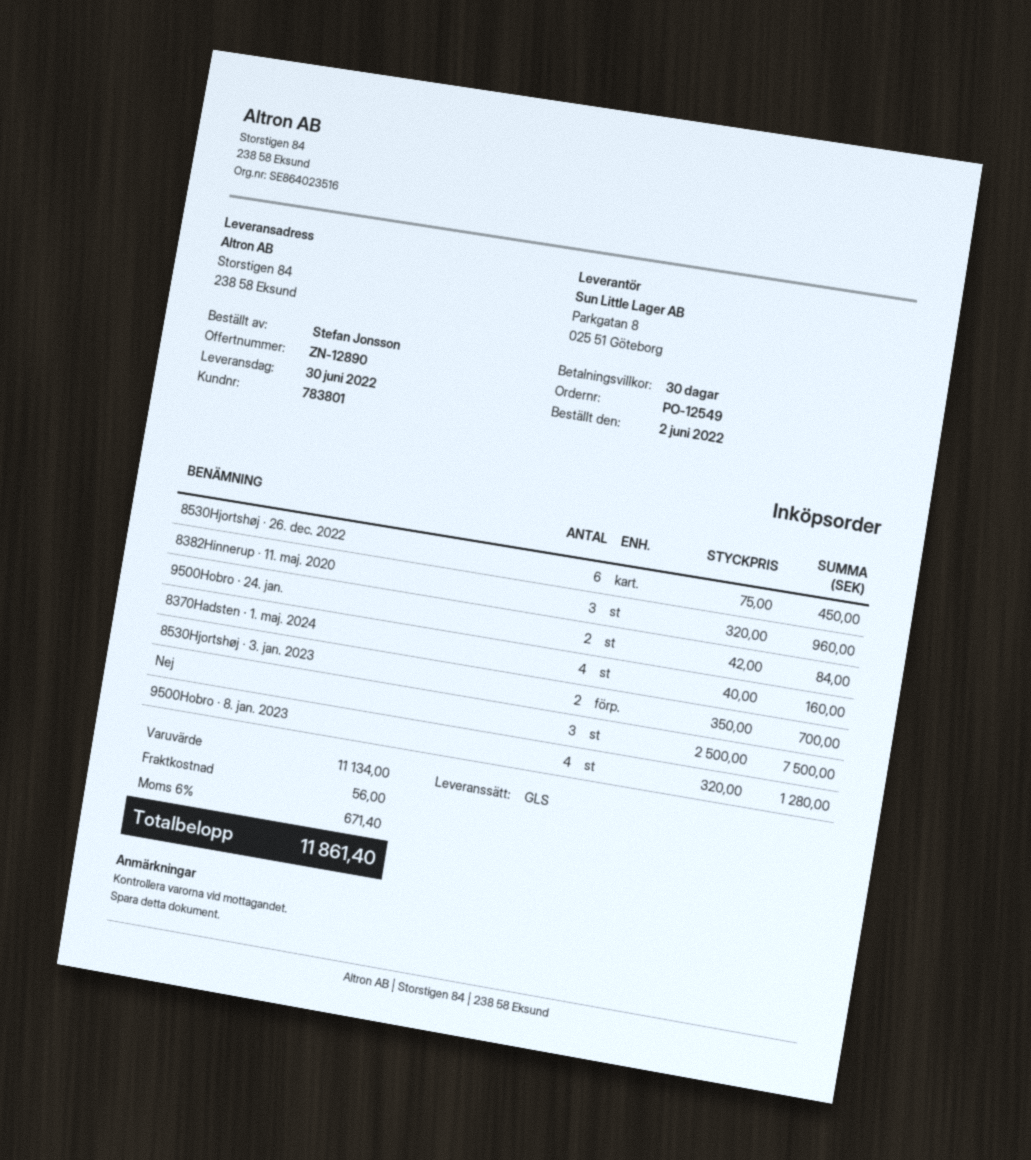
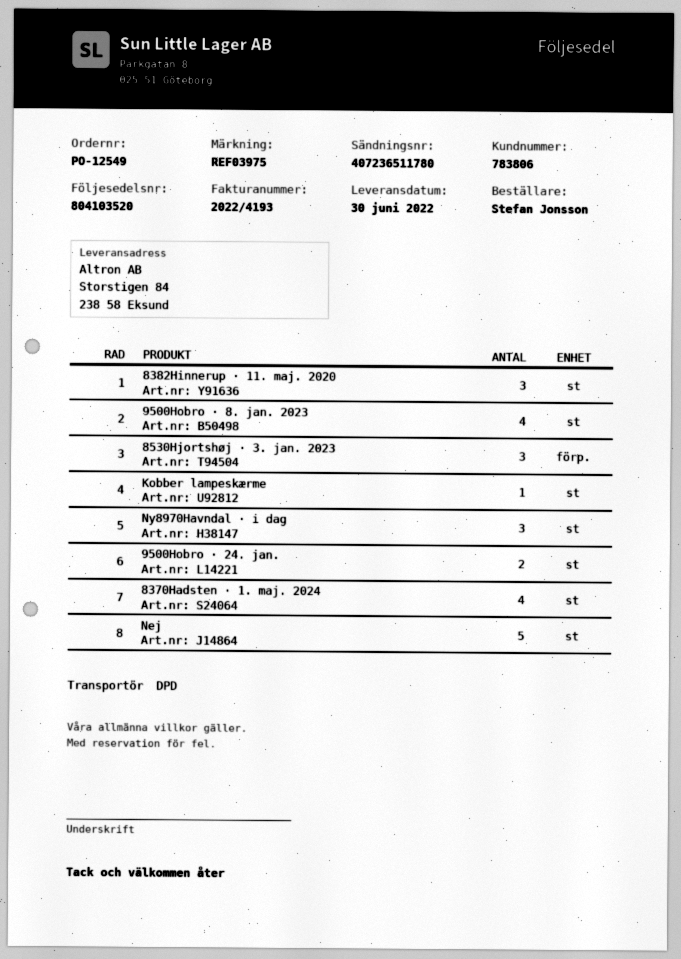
customer number: 783801 -> 783806
shipping method: GLS -> DPD
8530Hjortshøj · 26. dec. 2022: 6 -> none
8530Hjortshøj · 3. jan. 2023: 2 -> 3
Nej: 3 -> 5
Kobber lampeskærme: none -> 1
Ny8970Havndal · i dag: none -> 3

